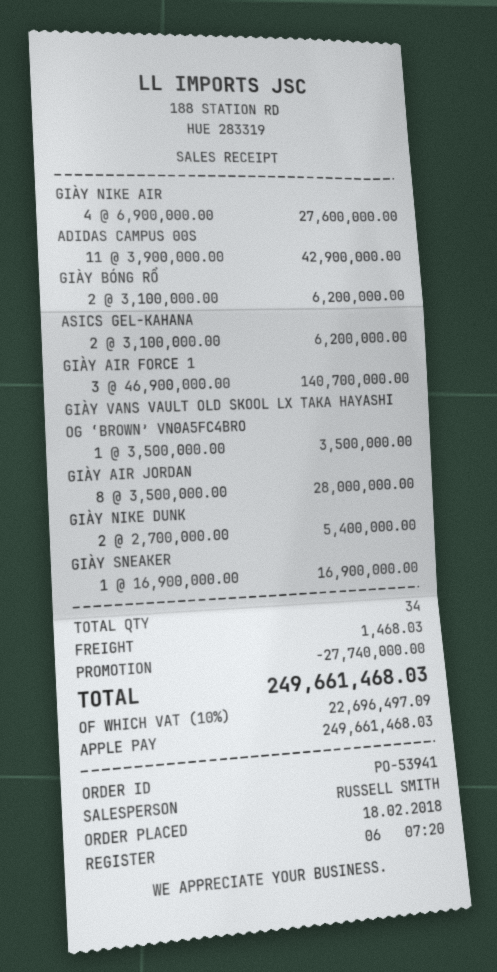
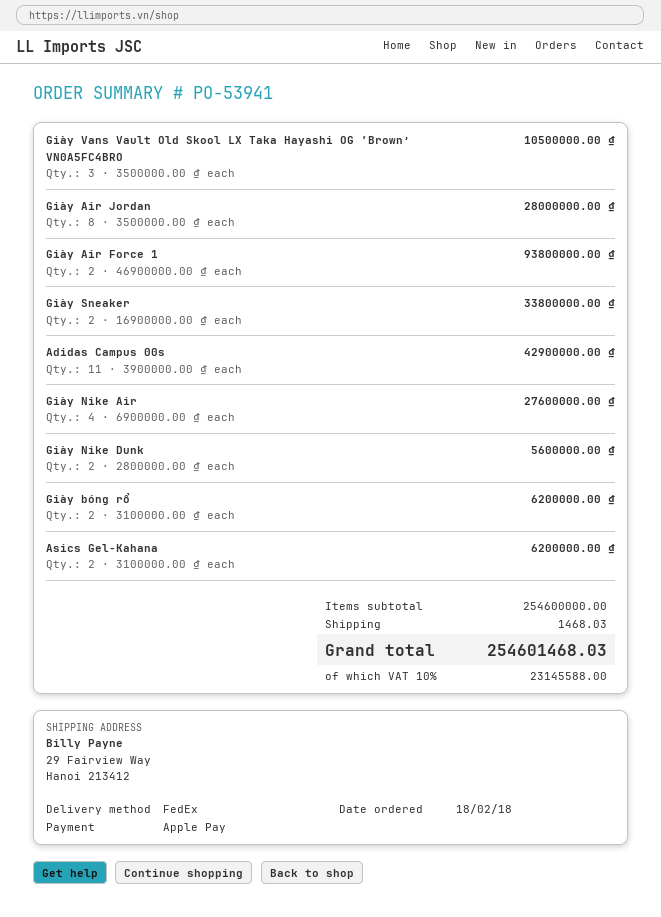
GIÀY AIR FORCE 1: 3 x 46900000.00 = 140700000.00 -> 2 x 46900000.00 = 93800000.00
GIÀY VANS VAULT OLD SKOOL LX TAKA HAYASHI OG ‘BROWN’ VN0A5FC4BRO: 1 x 3500000.00 = 3500000.00 -> 3 x 3500000.00 = 10500000.00
GIÀY NIKE DUNK: 2 x 2700000.00 = 5400000.00 -> 2 x 2800000.00 = 5600000.00
GIÀY SNEAKER: 1 x 16900000.00 = 16900000.00 -> 2 x 16900000.00 = 33800000.00
discount: 27740000.00 -> none
tax: 10% = 22696497.09 -> 10% = 23145588.00
total: 249661468.03 -> 254601468.03

